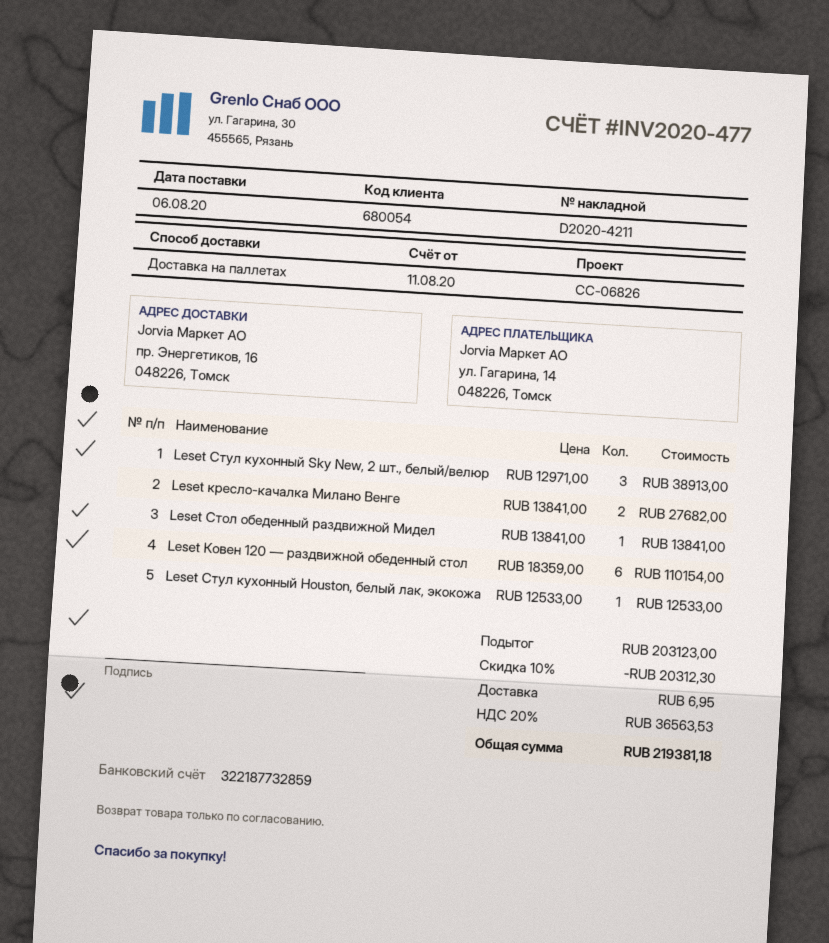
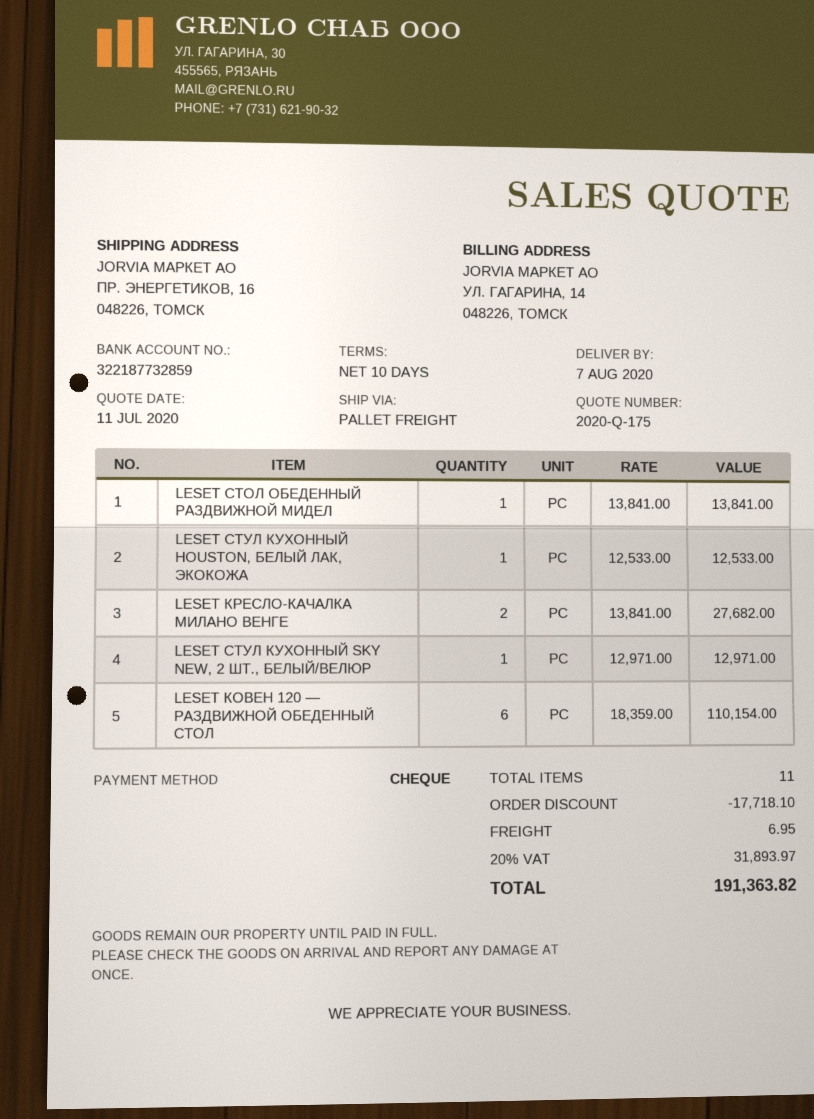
delivery date: 2020-08-06 -> 2020-08-07
Leset Стул кухонный Sky New, 2 шт., белый/велюр: 3 x 12971.00 = 38913.00 -> 1 x 12971.00 = 12971.00
discount: 20312.30 -> 17718.10
tax: 20% = 36563.53 -> 20% = 31893.97
total: 219381.18 -> 191363.82

